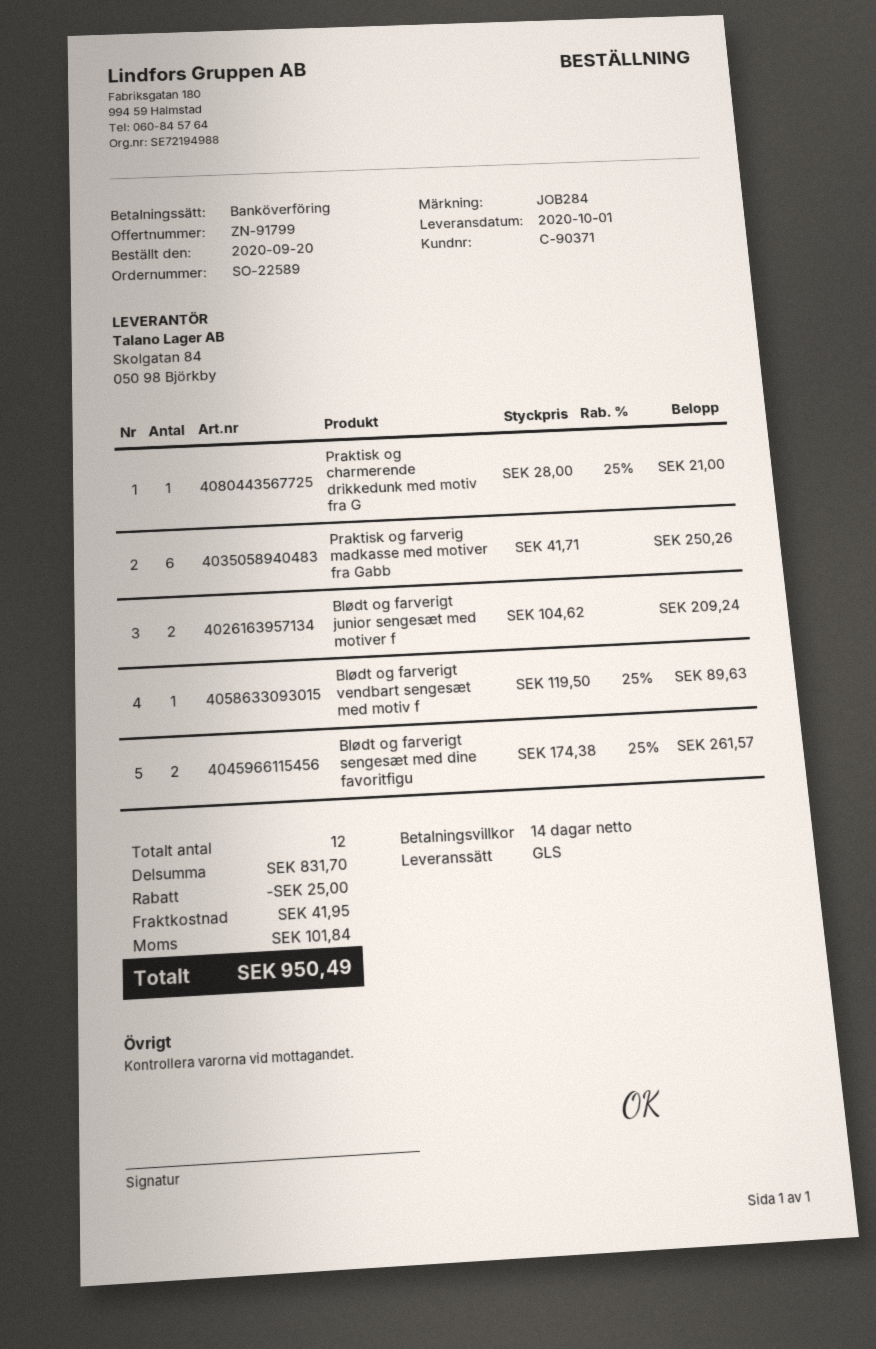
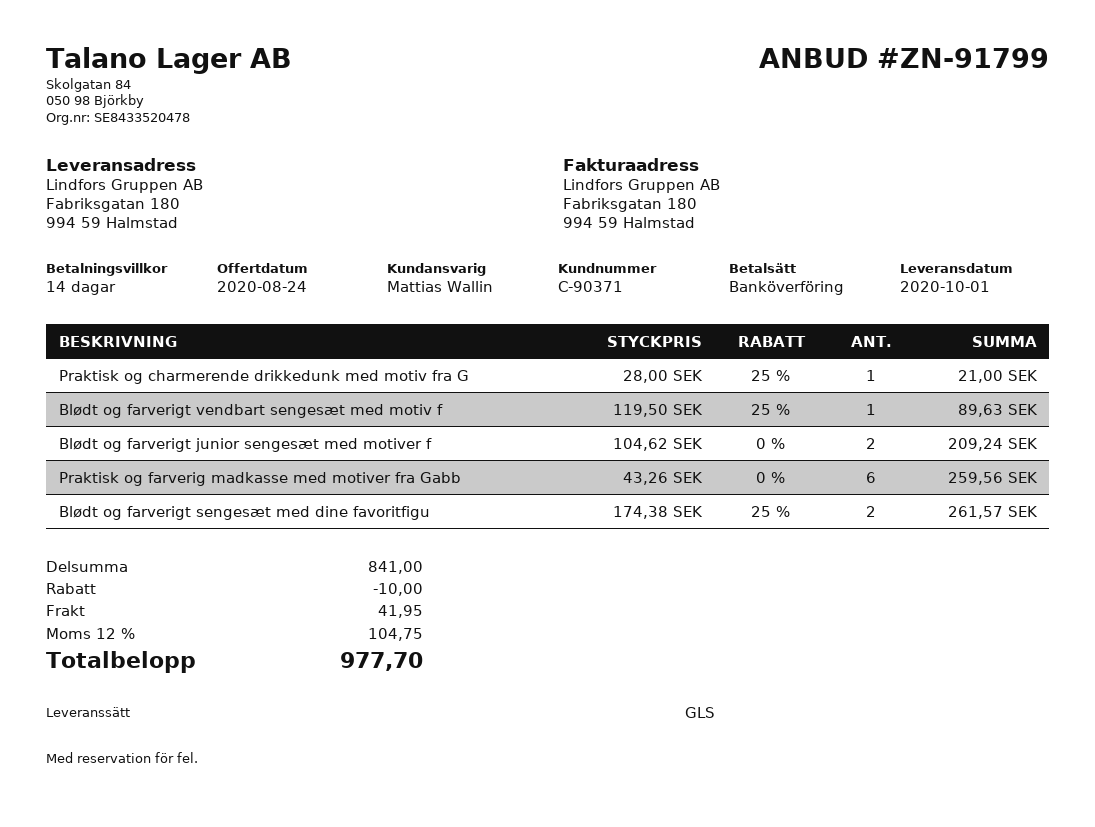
Praktisk og farverig madkasse med motiver fra Gabb: 6 x 41.71 = 250.26 -> 6 x 43.26 = 259.56
subtotal: 831.70 -> 841.00
discount: 25.00 -> 10.00
tax: 101.84 -> 104.75
total: 950.49 -> 977.70

